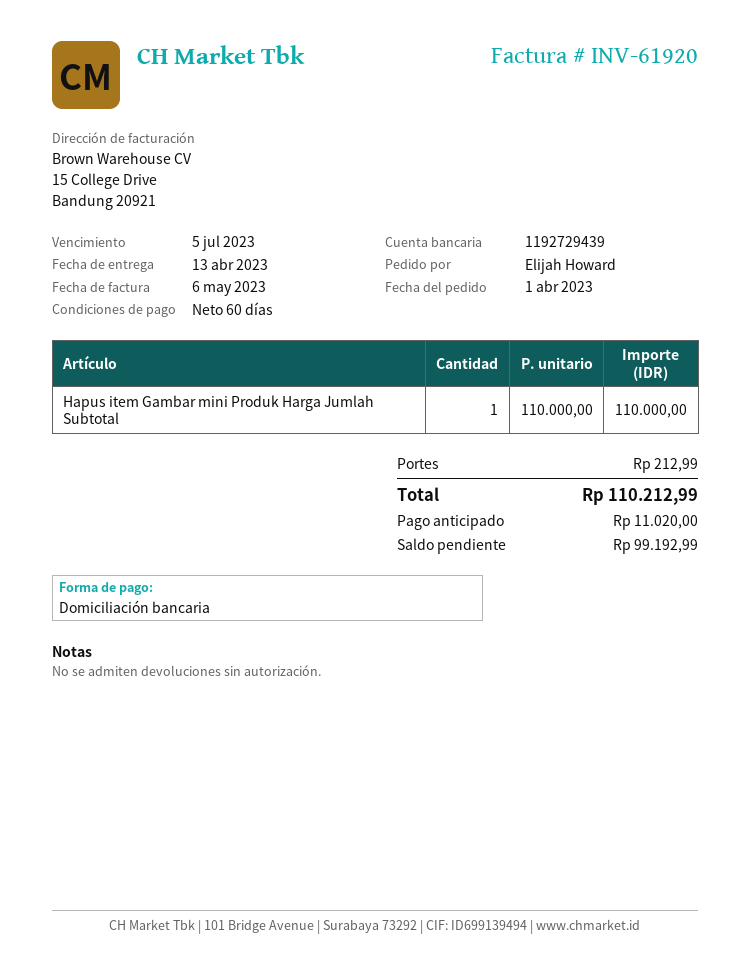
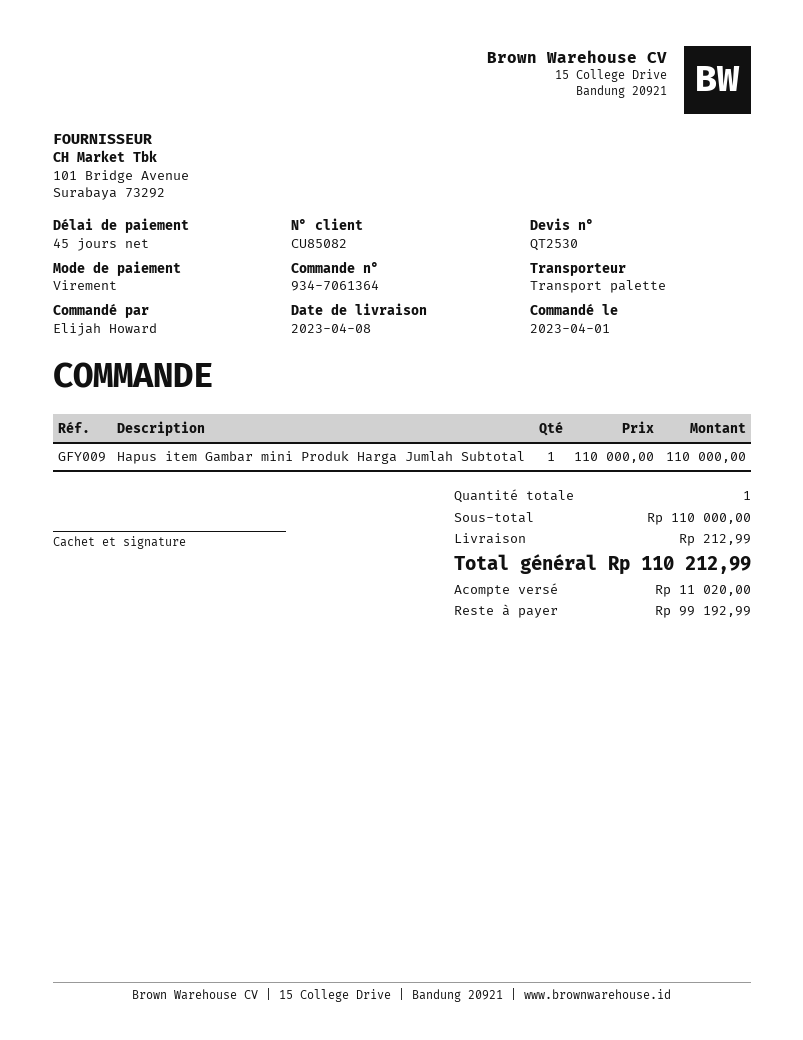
delivery date: 2023-04-13 -> 2023-04-08
payment terms: 60 days -> 45 days
payment method: direct debit -> bank transfer

